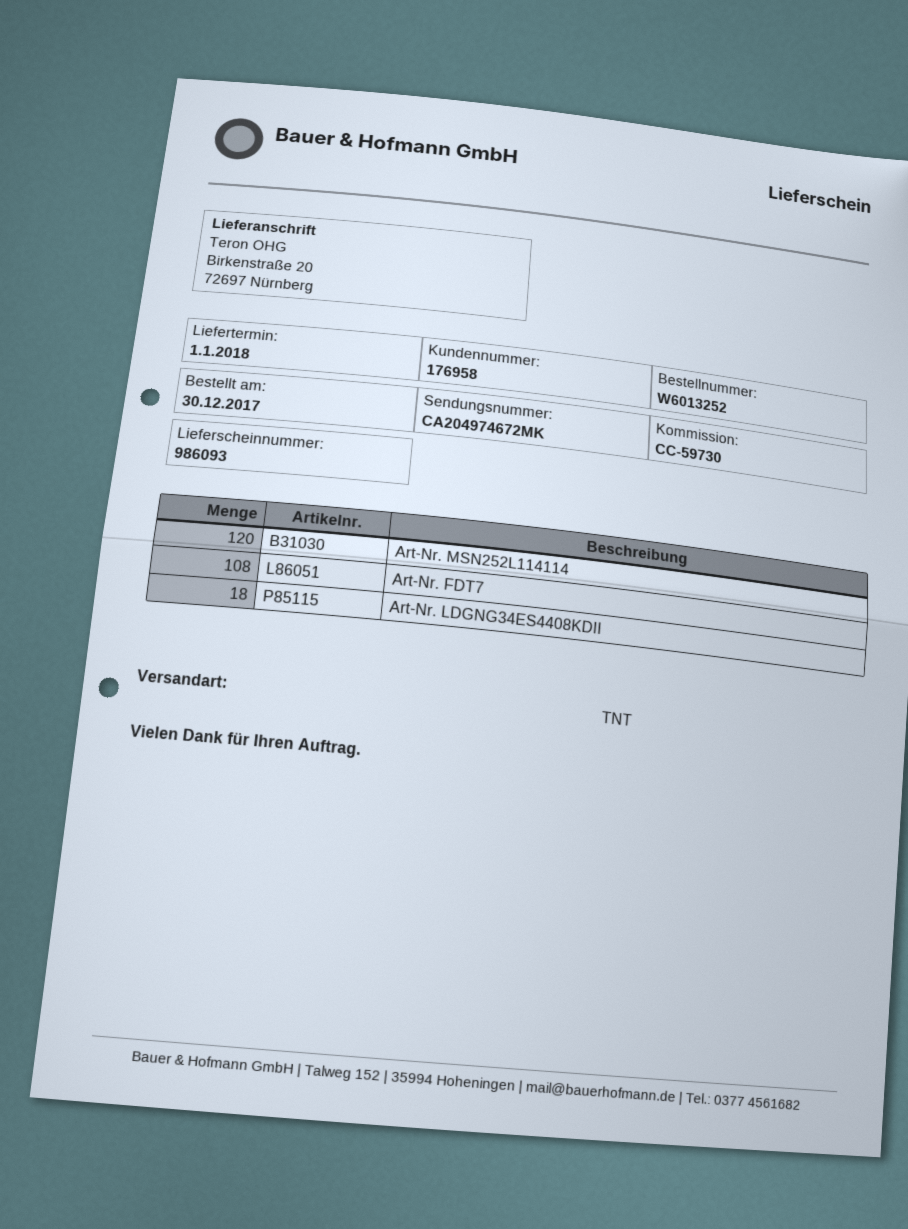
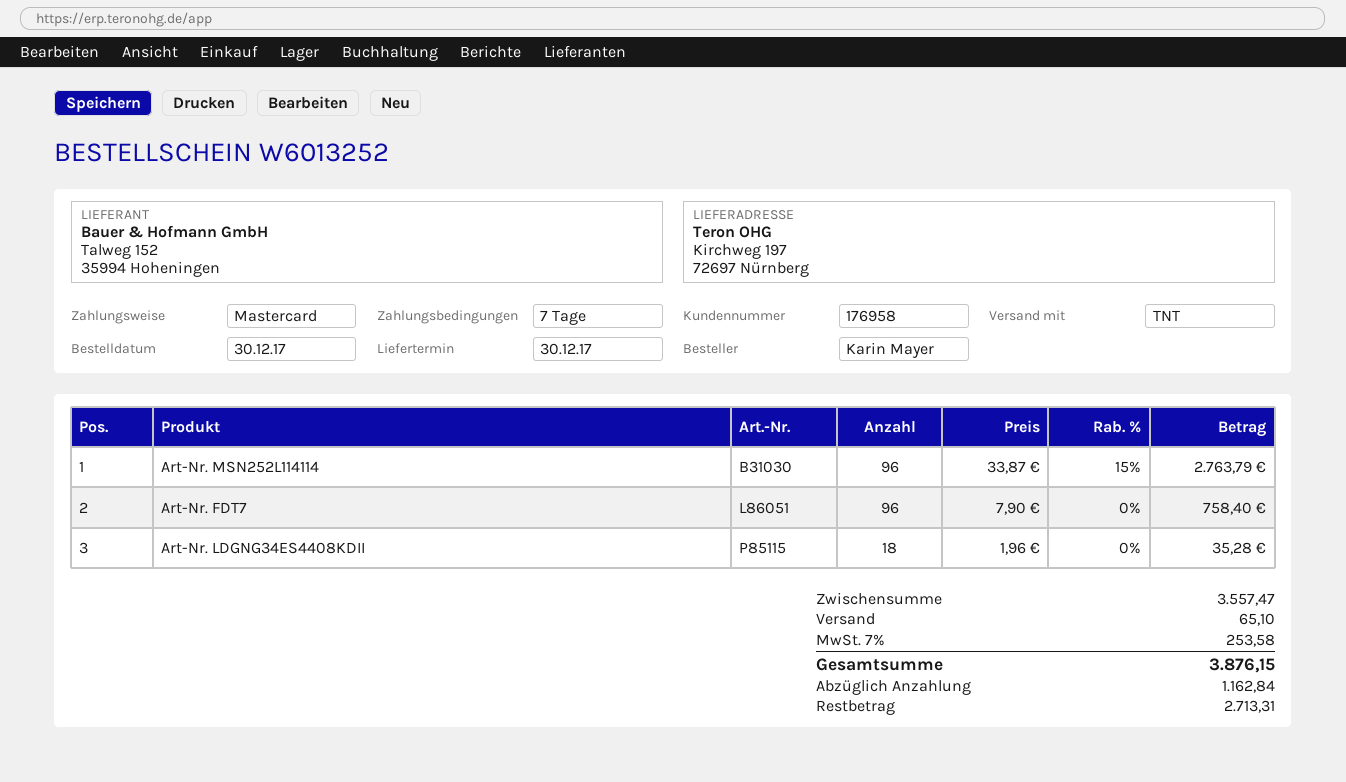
delivery date: 2018-01-01 -> 2017-12-30
ship to: Birkenstraße 20, 72697 Nürnberg -> Kirchweg 197, 72697 Nürnberg
Art-Nr. MSN252L114114: 120 -> 96
Art-Nr. FDT7: 108 -> 96

